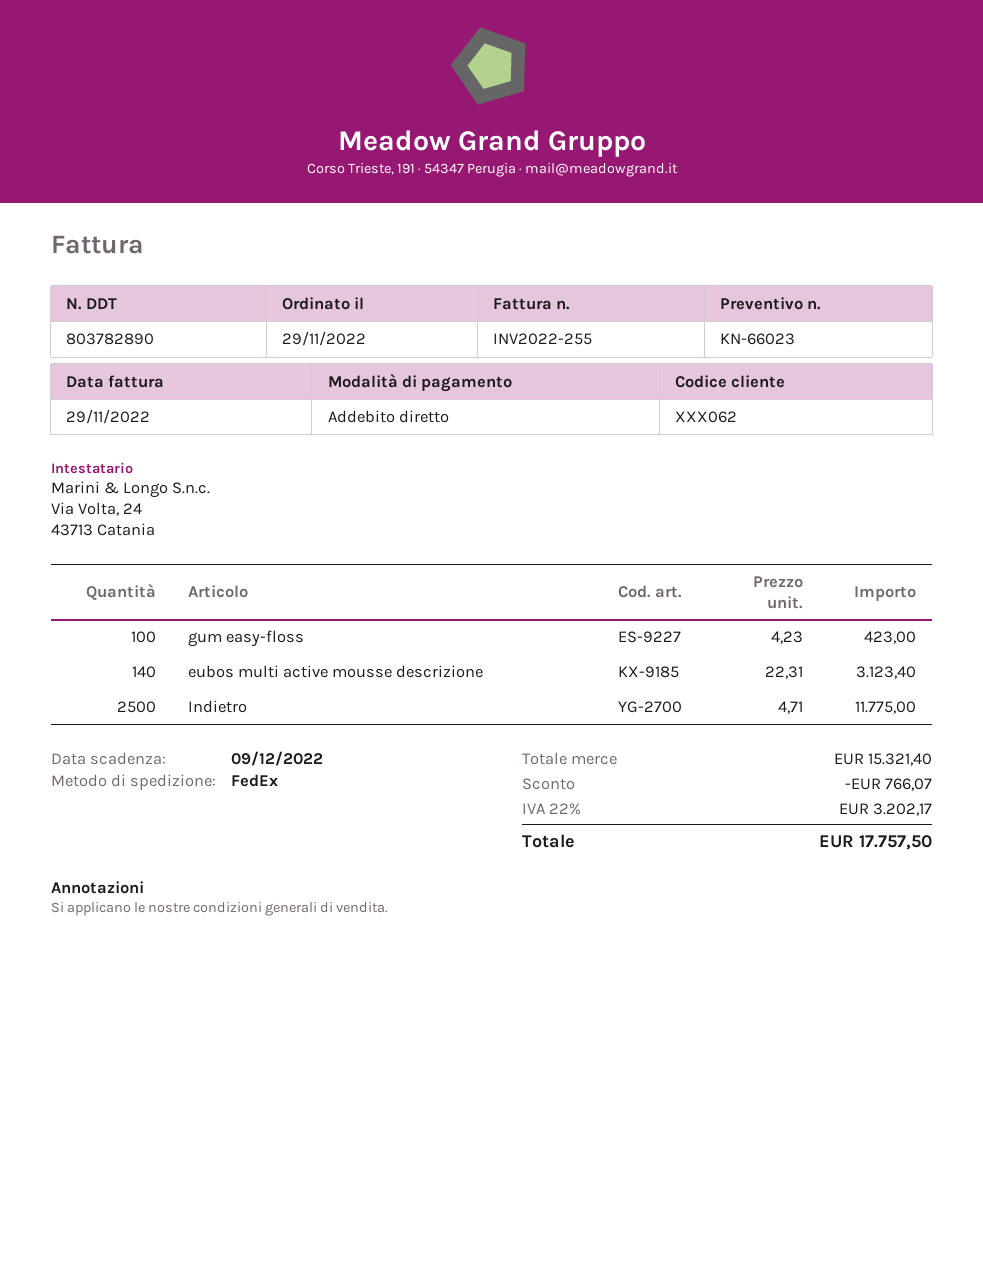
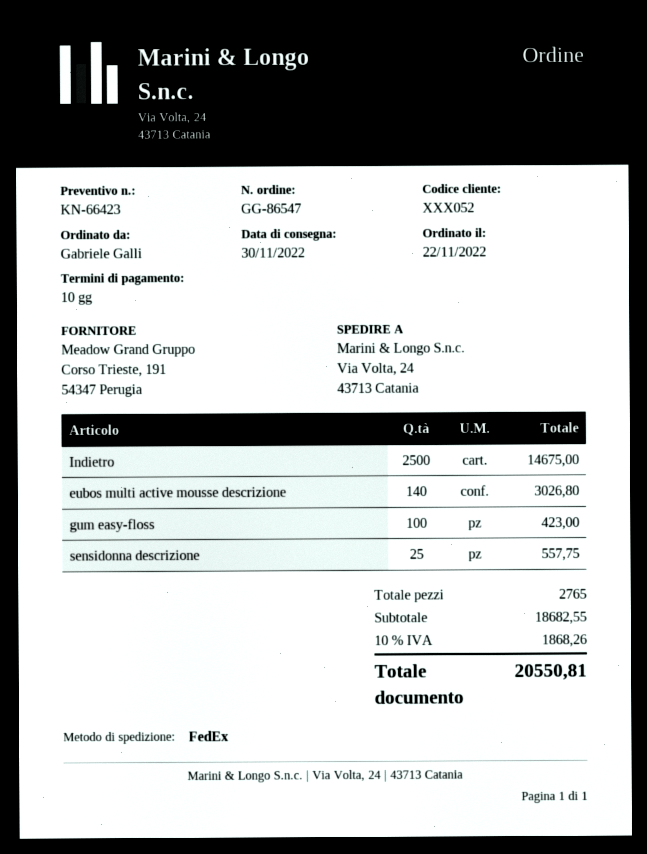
quote number: KN-66023 -> KN-66423
order date: 2022-11-29 -> 2022-11-22
customer number: XXX062 -> XXX052
eubos multi active mousse descrizione: 140 for 3123.40 -> 140 for 3026.80
Indietro: 2500 for 11775.00 -> 2500 for 14675.00
sensidonna descrizione: none -> 25 for 557.75
subtotal: 15321.40 -> 18682.55
discount: 766.07 -> none
tax: 22% = 3202.17 -> 10% = 1868.26
total: 17757.50 -> 20550.81

